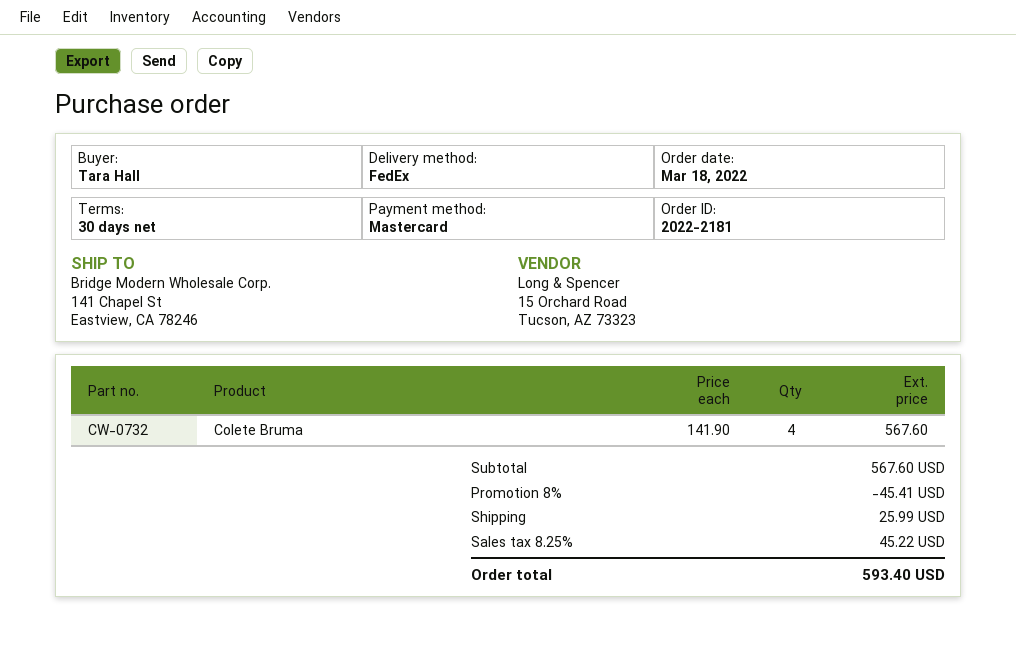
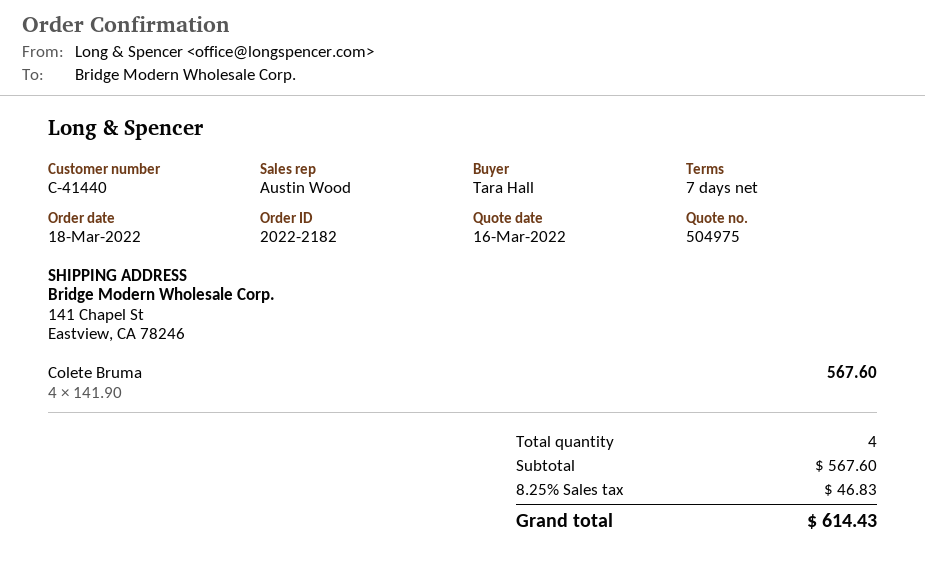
order number: 2022-2181 -> 2022-2182
payment terms: 30 days -> 7 days
discount: 8% = 45.41 -> none
shipping: 25.99 -> none
tax: 8.25% = 45.22 -> 8.25% = 46.83
total: 593.40 -> 614.43

